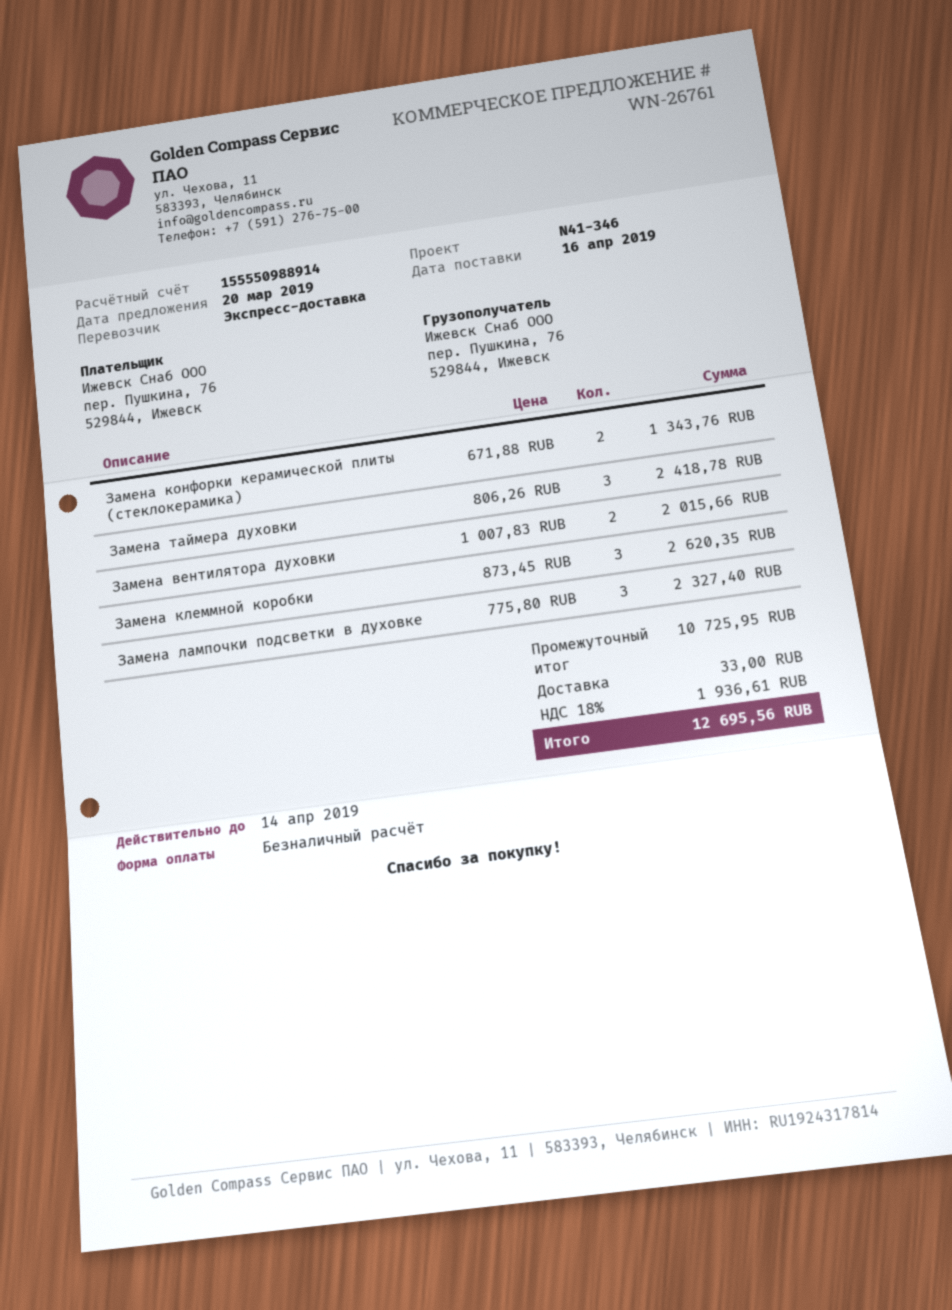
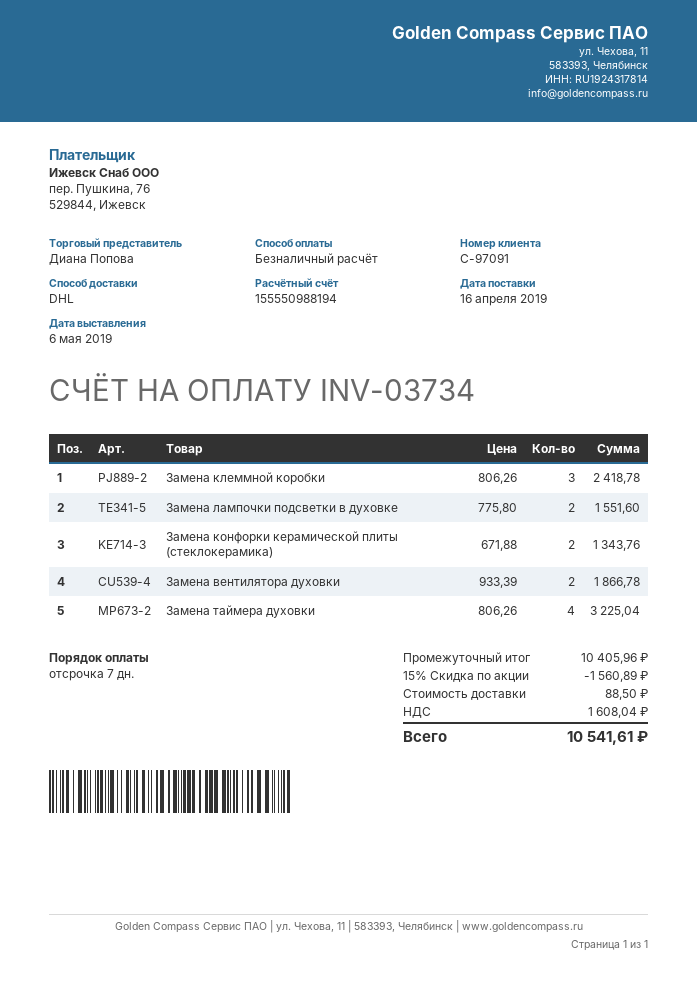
bank account: 155550988914 -> 155550988194
shipping method: express -> DHL
Замена таймера духовки: 3 x 806.26 = 2418.78 -> 4 x 806.26 = 3225.04
Замена вентилятора духовки: 2 x 1007.83 = 2015.66 -> 2 x 933.39 = 1866.78
Замена клеммной коробки: 3 x 873.45 = 2620.35 -> 3 x 806.26 = 2418.78
Замена лампочки подсветки в духовке: 3 x 775.80 = 2327.40 -> 2 x 775.80 = 1551.60
subtotal: 10725.95 -> 10405.96
discount: none -> 15% = 1560.89
shipping: 33.00 -> 88.50
tax: 1936.61 -> 1608.04
total: 12695.56 -> 10541.61

